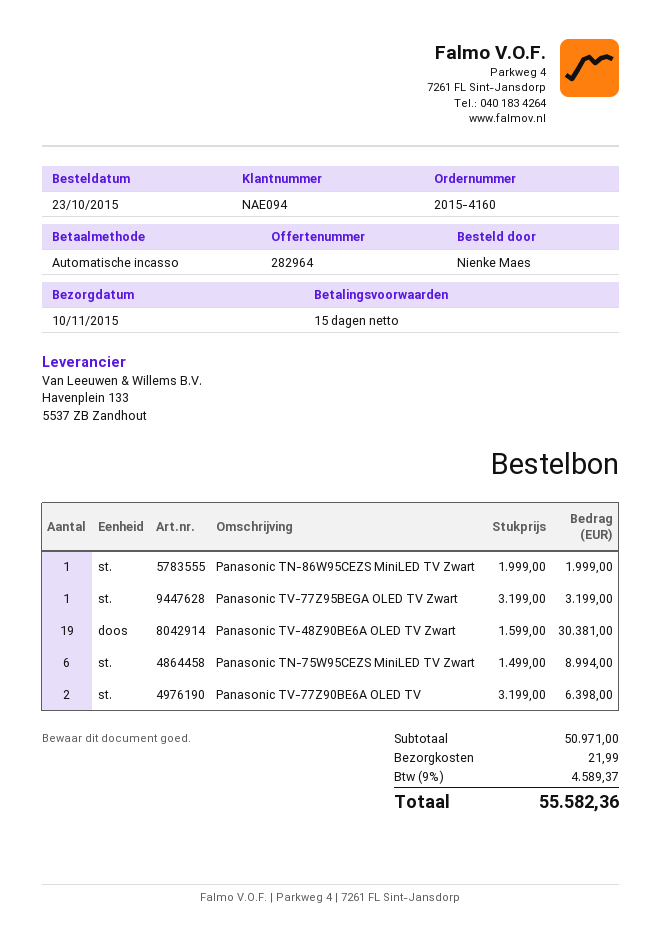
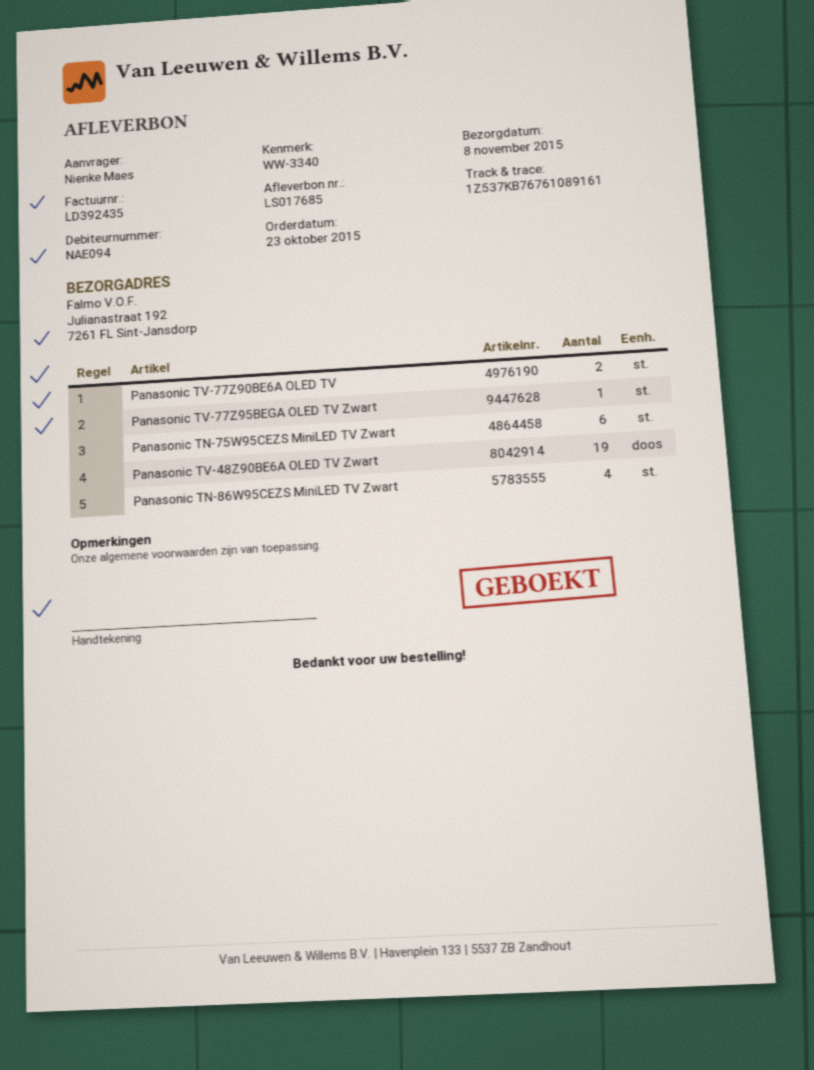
delivery date: 2015-11-10 -> 2015-11-08
Panasonic TN-86W95CEZS MiniLED TV Zwart: 1 -> 4

